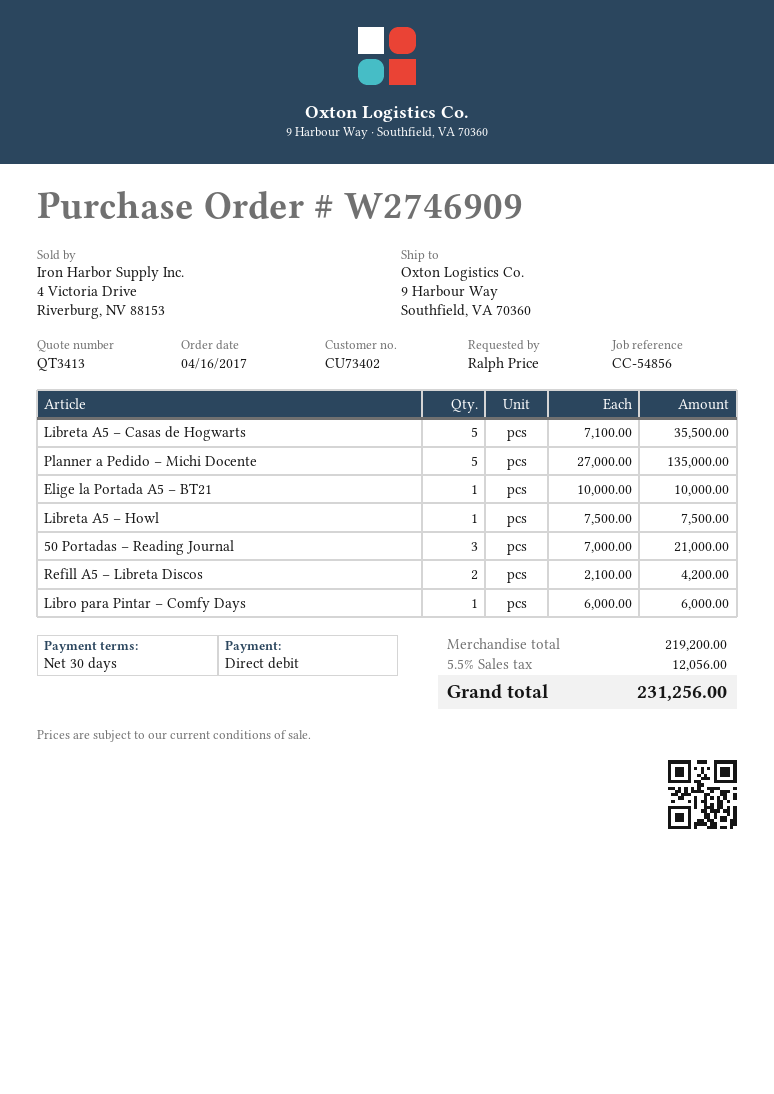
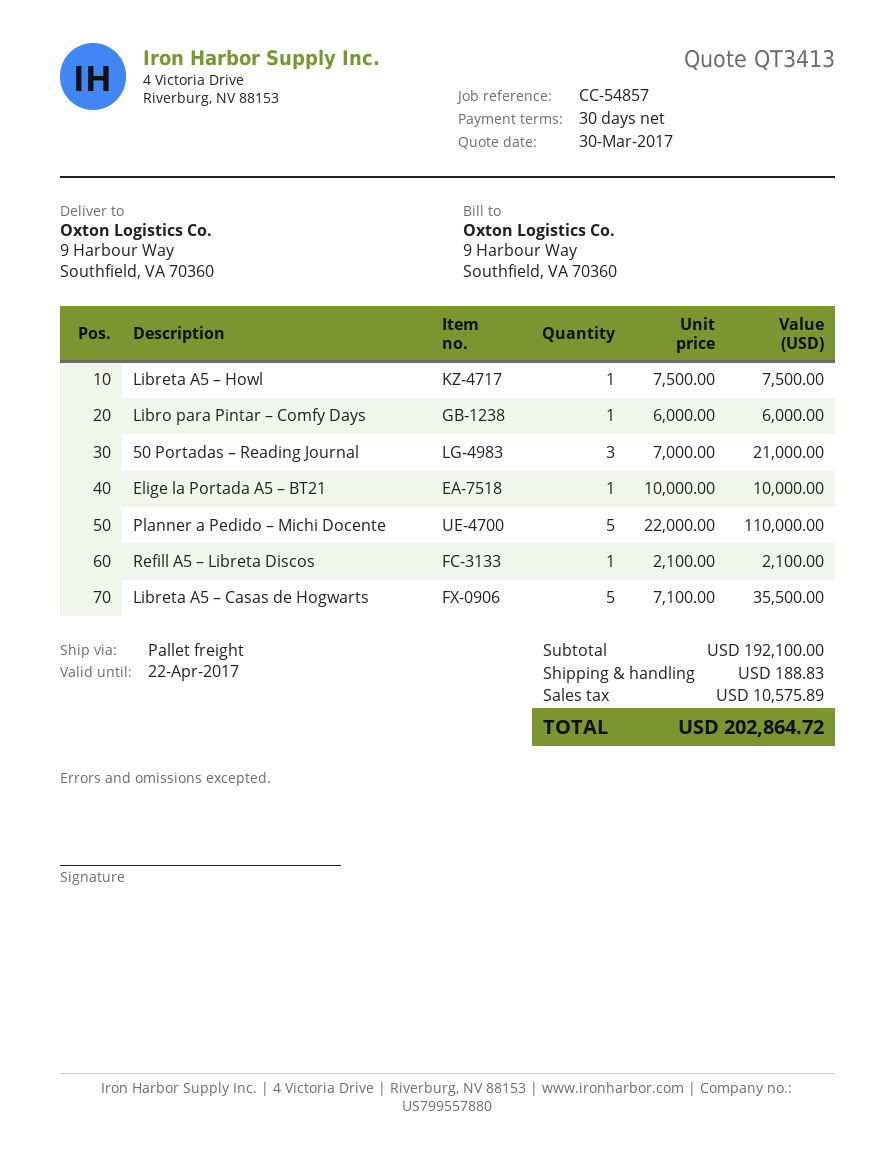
reference: CC-54856 -> CC-54857
Planner a Pedido – Michi Docente: 5 x 27000.00 = 135000.00 -> 5 x 22000.00 = 110000.00
Refill A5 – Libreta Discos: 2 x 2100.00 = 4200.00 -> 1 x 2100.00 = 2100.00
subtotal: 219200.00 -> 192100.00
shipping: none -> 188.83
tax: 12056.00 -> 10575.89
total: 231256.00 -> 202864.72

